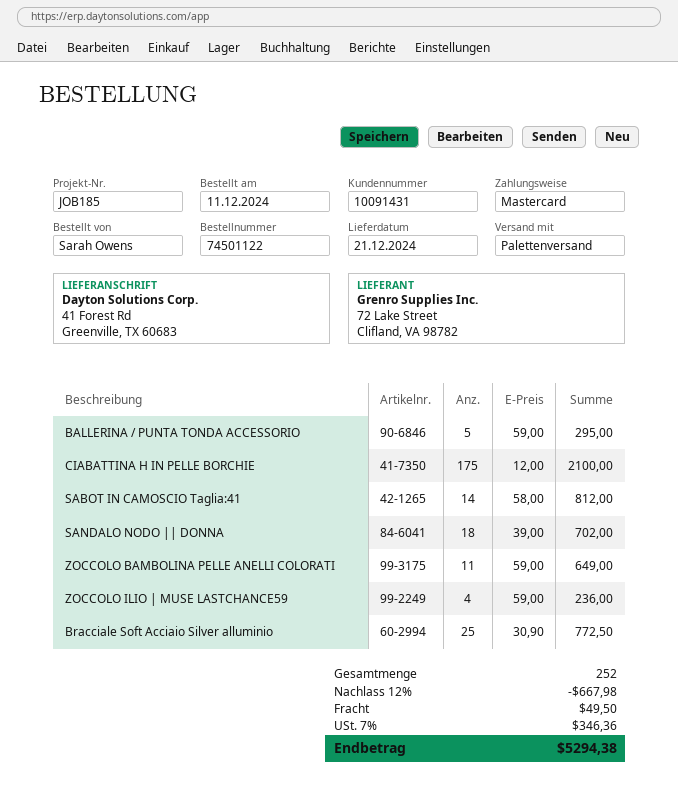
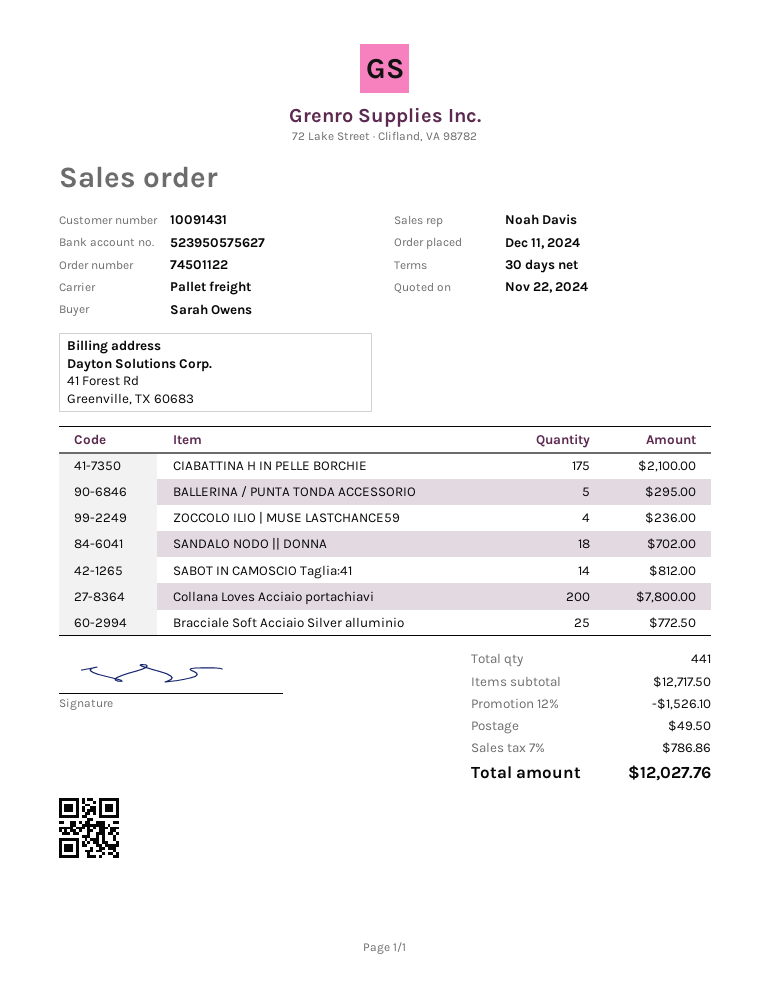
ZOCCOLO BAMBOLINA PELLE ANELLI COLORATI: 11 for 649.00 -> none
Collana Loves Acciaio portachiavi: none -> 200 for 7800.00
total quantity: 252 -> 441
discount: 12% = 667.98 -> 12% = 1526.10
tax: 7% = 346.36 -> 7% = 786.86
total: 5294.38 -> 12027.76

